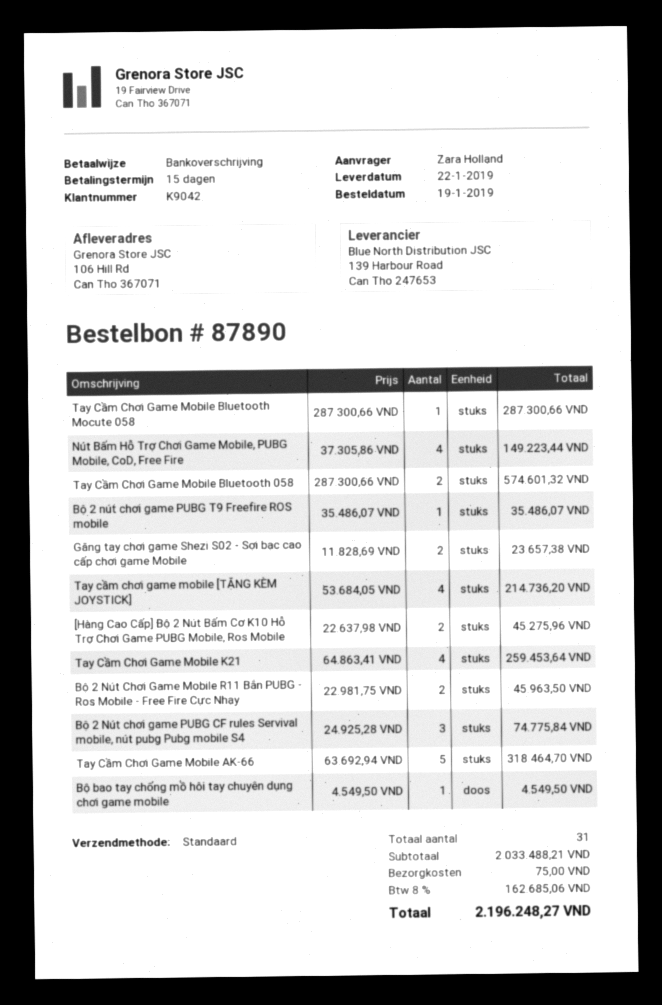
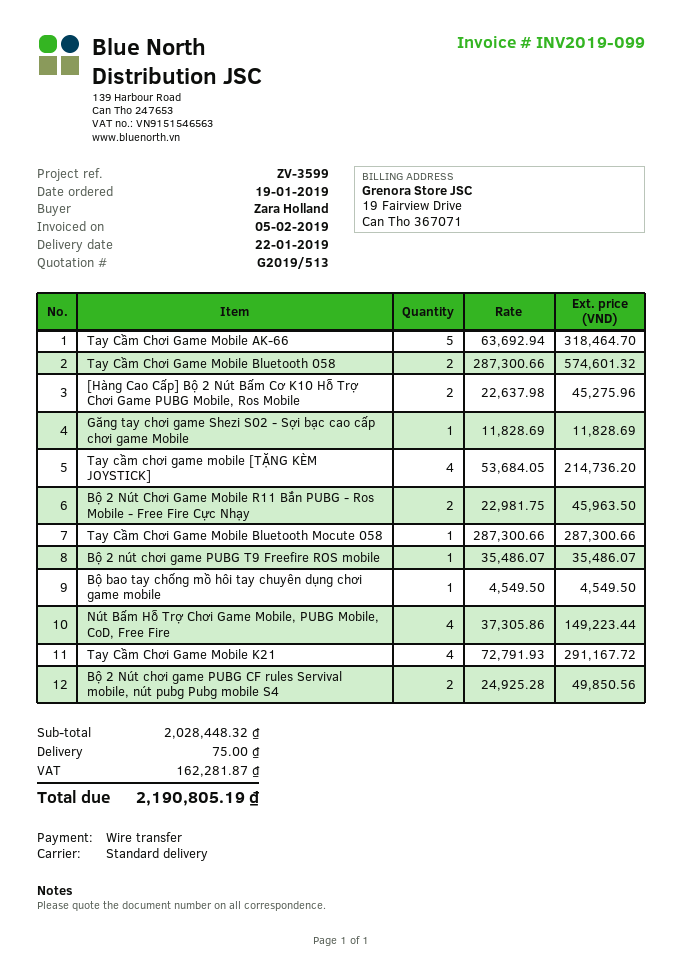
Găng tay chơi game Shezi S02 - Sợi bạc cao cấp chơi game Mobile: 2 x 11828.69 = 23657.38 -> 1 x 11828.69 = 11828.69
Tay Cầm Chơi Game Mobile K21: 4 x 64863.41 = 259453.64 -> 4 x 72791.93 = 291167.72
Bộ 2 Nút chơi game PUBG CF rules Servival mobile, nút pubg Pubg mobile S4: 3 x 24925.28 = 74775.84 -> 2 x 24925.28 = 49850.56
subtotal: 2033488.21 -> 2028448.32
tax: 162685.06 -> 162281.87
total: 2196248.27 -> 2190805.19

